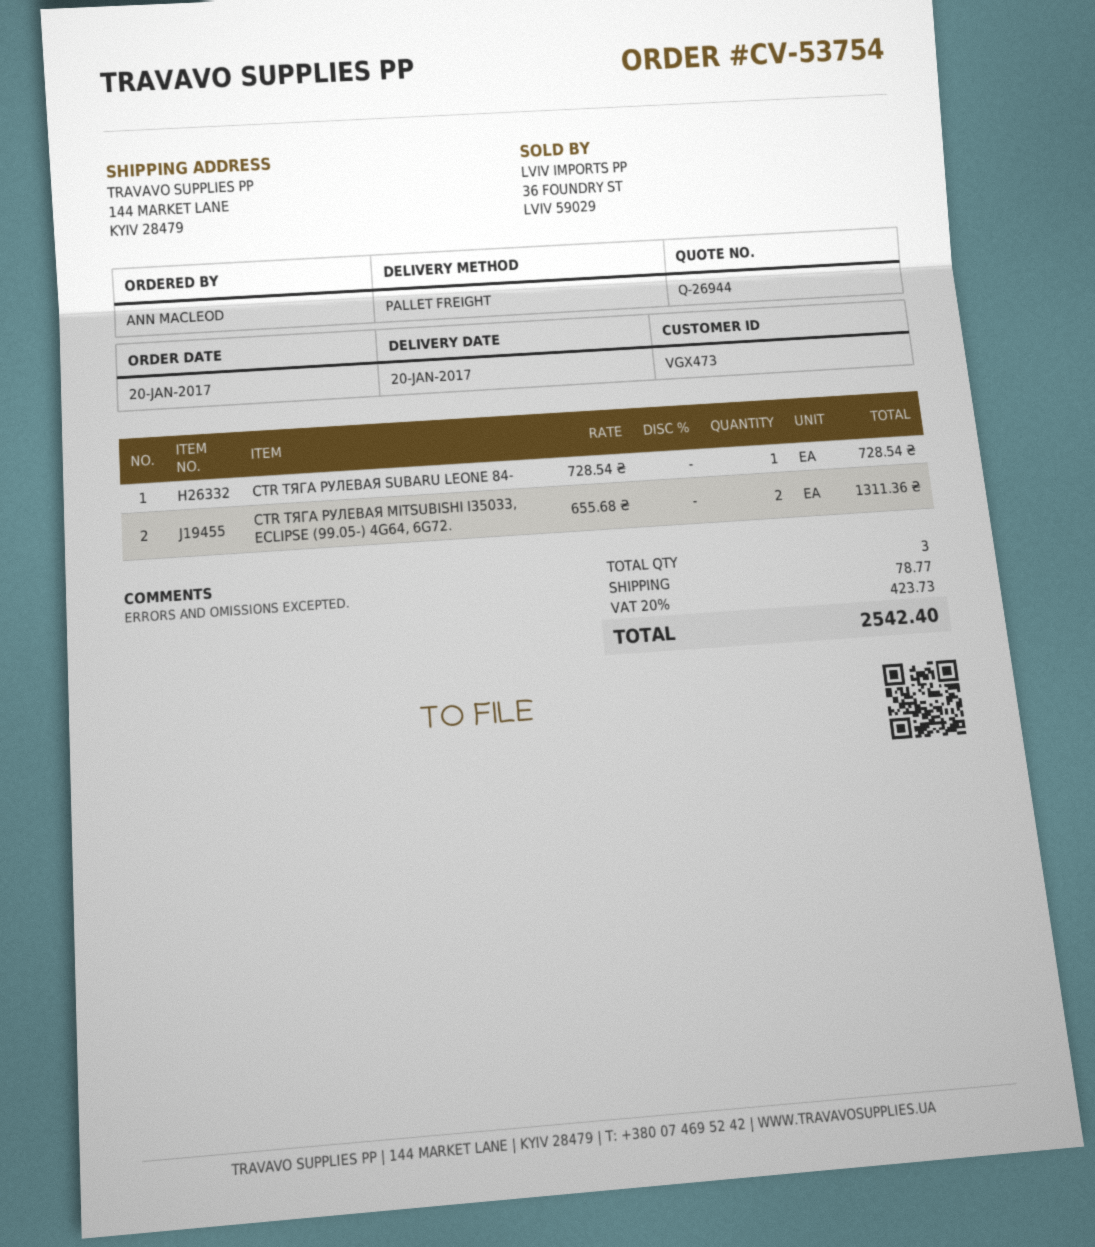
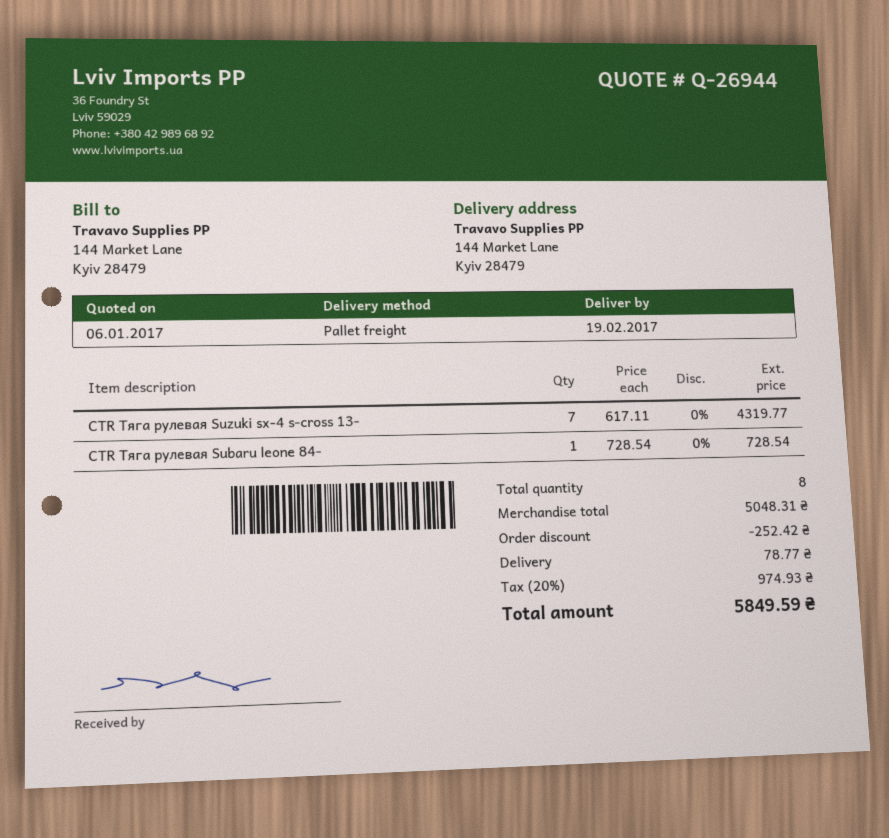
delivery date: 2017-01-20 -> 2017-02-19
CTR ТЯГА РУЛЕВАЯ MITSUBISHI I35033, ECLIPSE (99.05-) 4G64, 6G72.: 2 x 655.68 = 1311.36 -> none
CTR Тяга рулевая Suzuki sx-4 s-cross 13-: none -> 7 x 617.11 = 4319.77
total quantity: 3 -> 8
discount: none -> 252.42
tax: 20% = 423.73 -> 20% = 974.93
total: 2542.40 -> 5849.59

